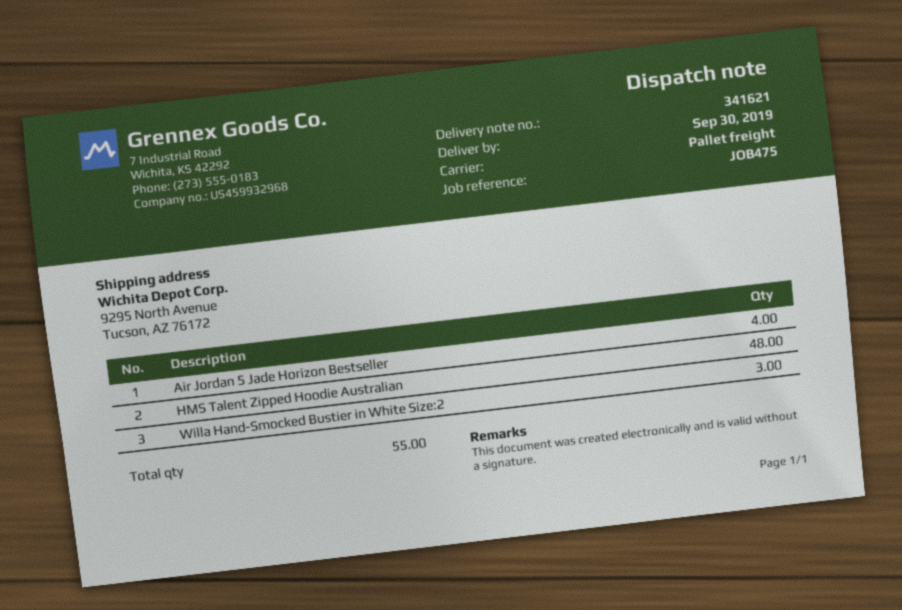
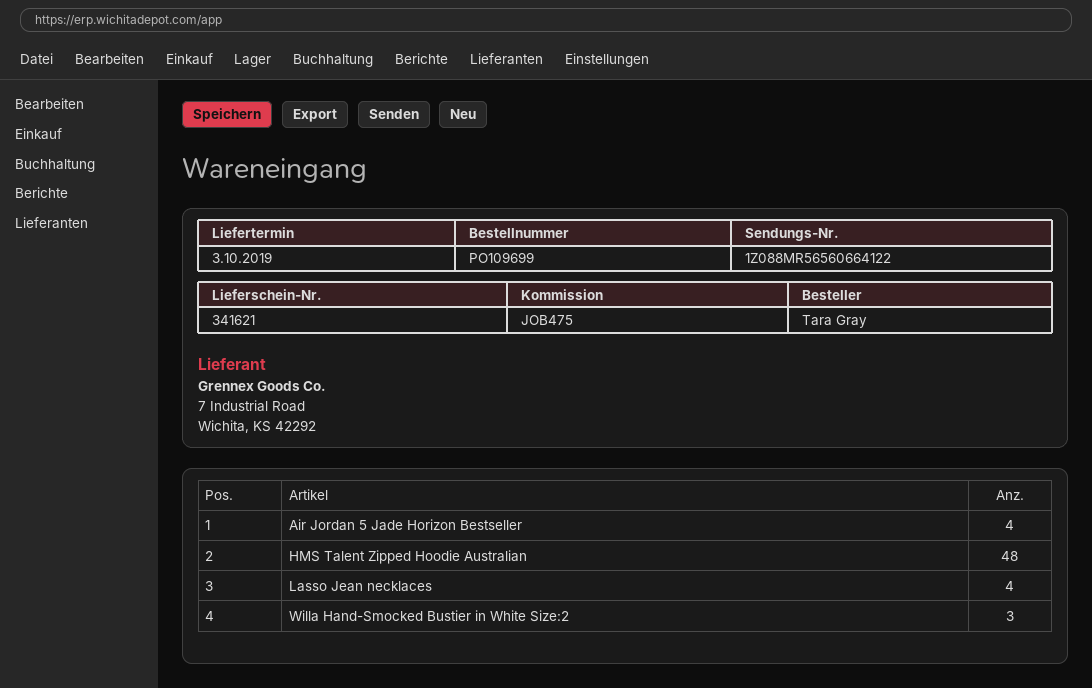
delivery date: 2019-09-30 -> 2019-10-03
Lasso Jean necklaces: none -> 4

